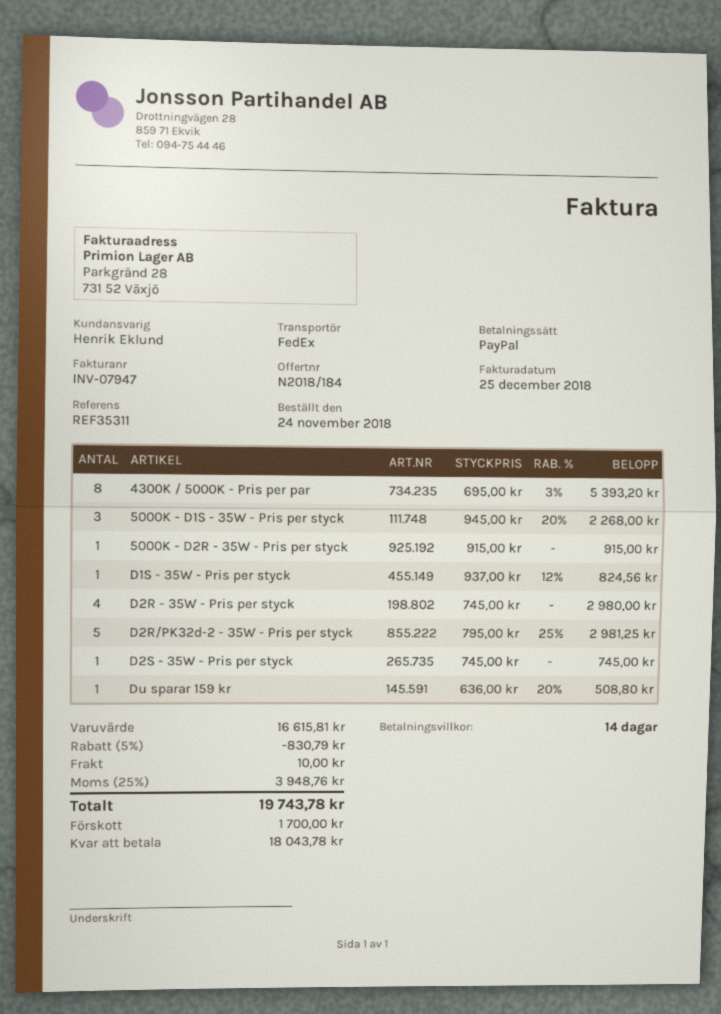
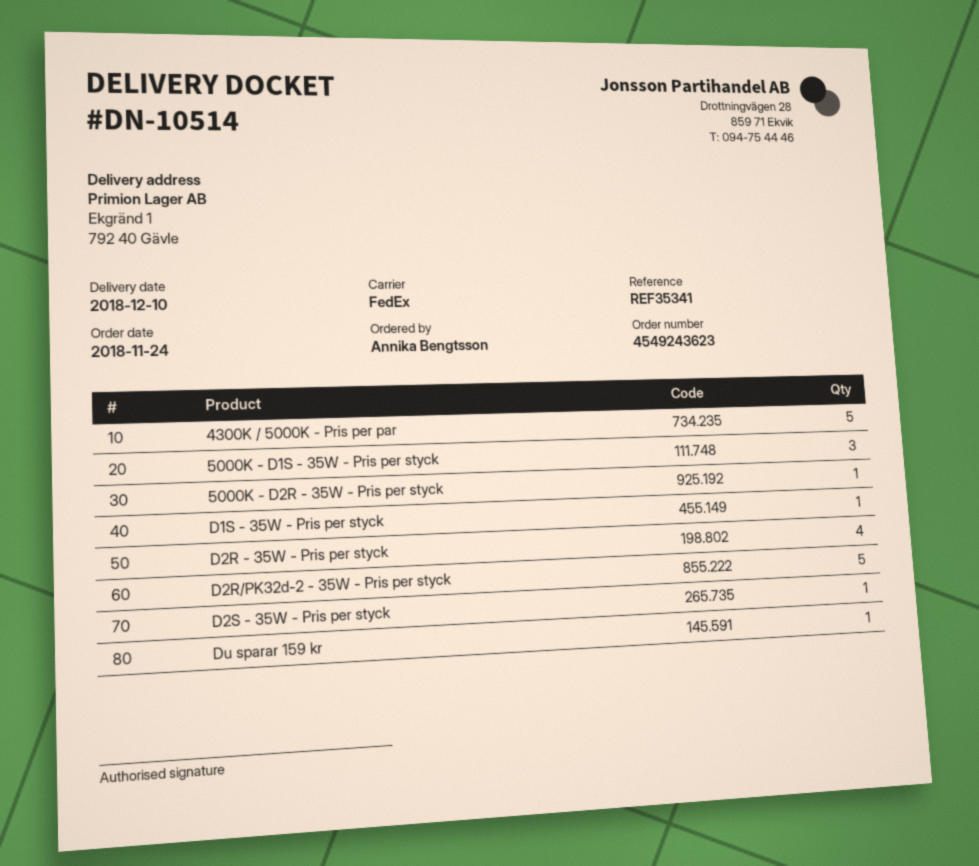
reference: REF35311 -> REF35341
4300K / 5000K - Pris per par: 8 -> 5

